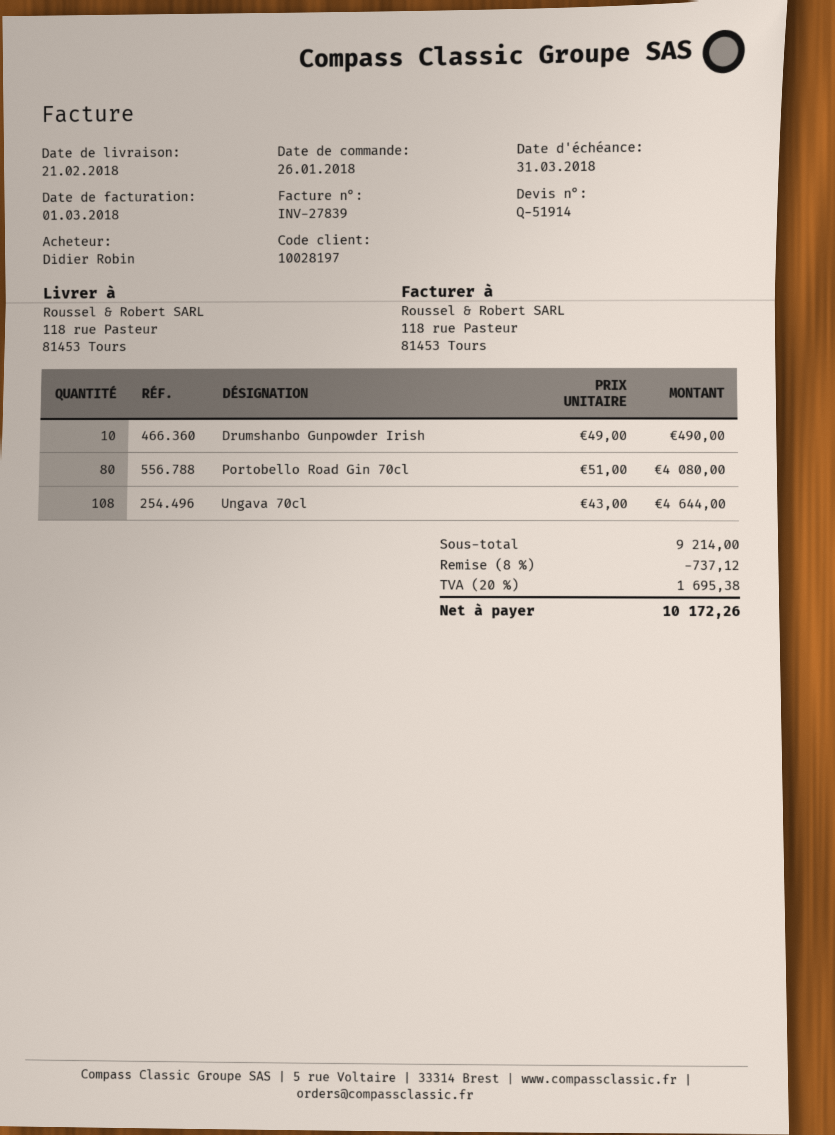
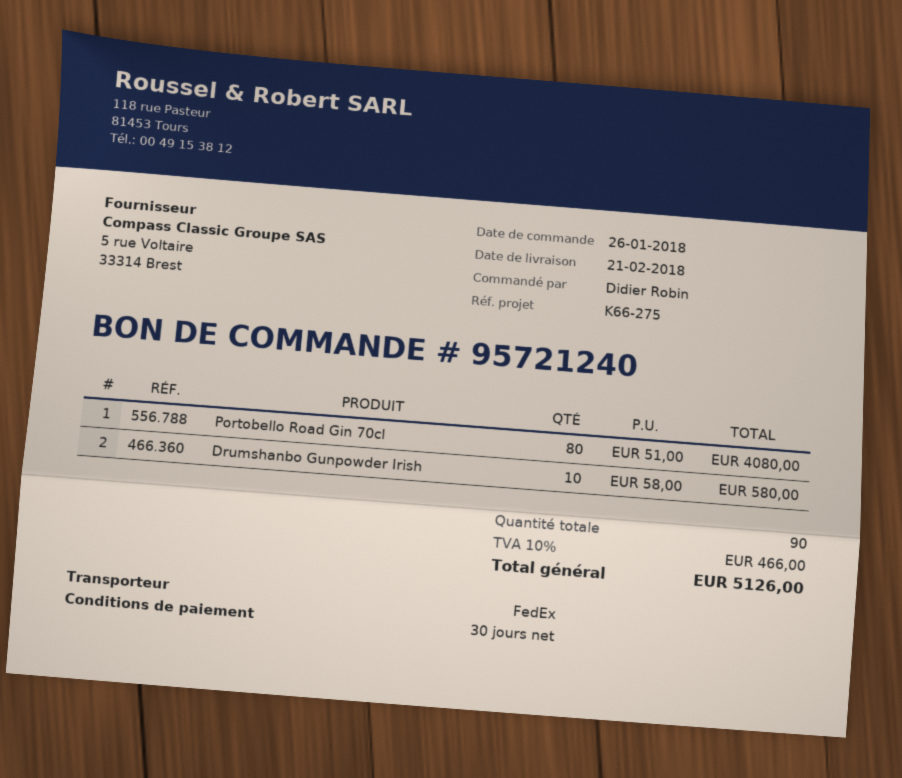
Drumshanbo Gunpowder Irish: 10 x 49.00 = 490.00 -> 10 x 58.00 = 580.00
Ungava 70cl: 108 x 43.00 = 4644.00 -> none
discount: 8% = 737.12 -> none
tax: 20% = 1695.38 -> 10% = 466.00
total: 10172.26 -> 5126.00

